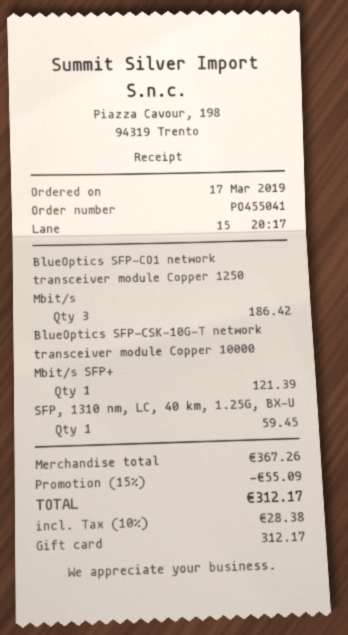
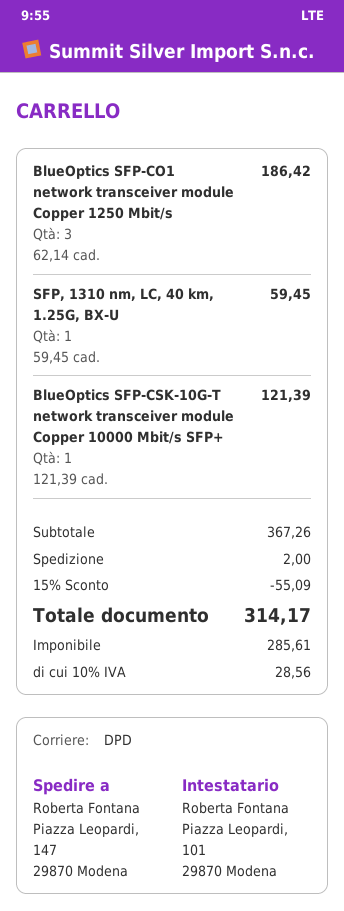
shipping: none -> 2.00
tax: 10% = 28.38 -> 10% = 28.56
total: 312.17 -> 314.17

